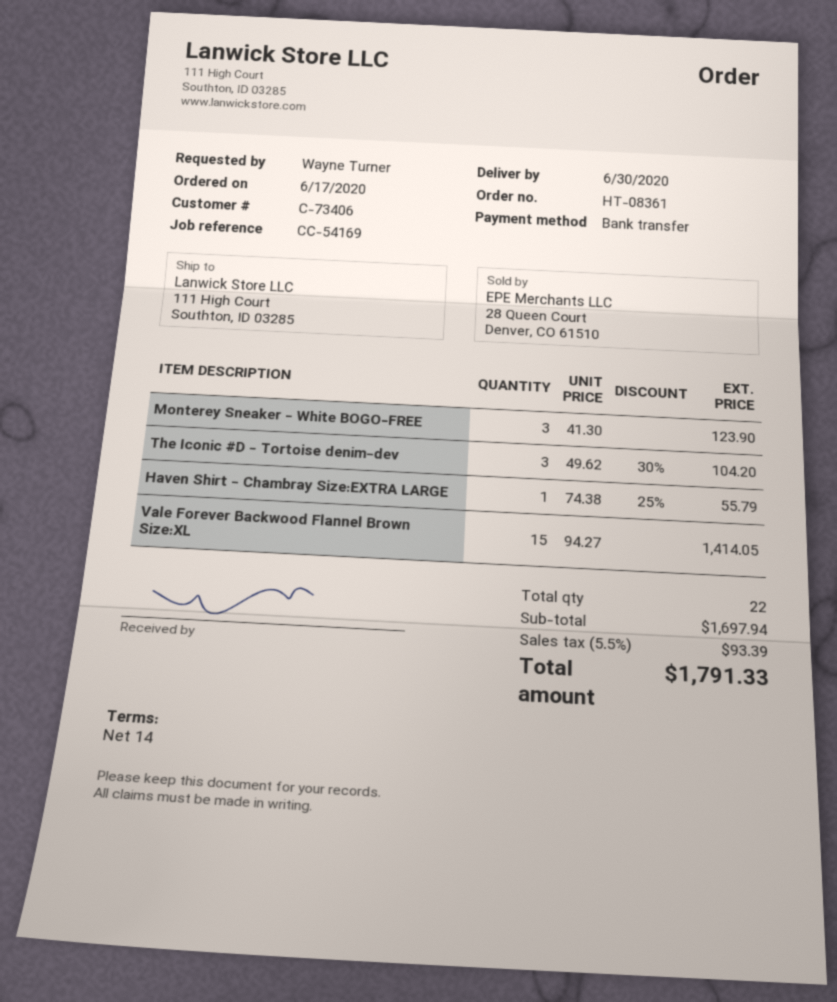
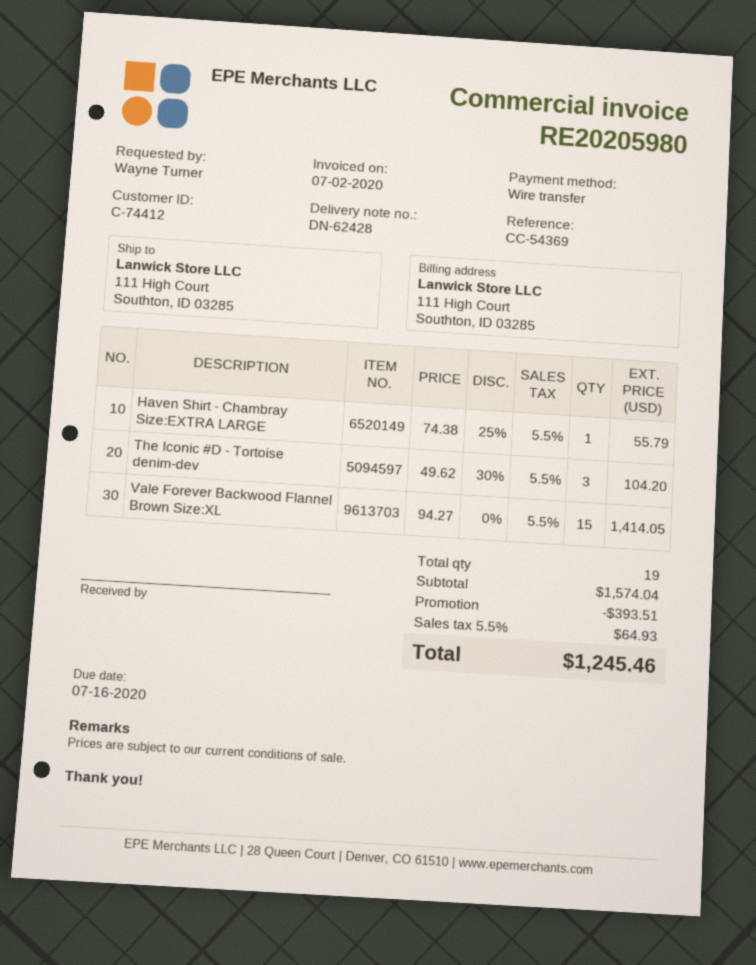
customer number: C-73406 -> C-74412
reference: CC-54169 -> CC-54369
Monterey Sneaker - White BOGO-FREE: 3 x 41.30 = 123.90 -> none
total quantity: 22 -> 19
subtotal: 1697.94 -> 1574.04
discount: none -> 393.51
tax: 5.5% = 93.39 -> 5.5% = 64.93
total: 1791.33 -> 1245.46

